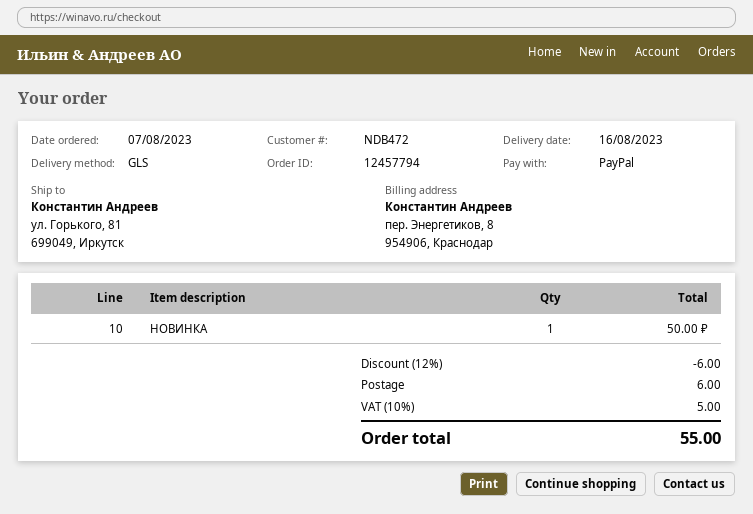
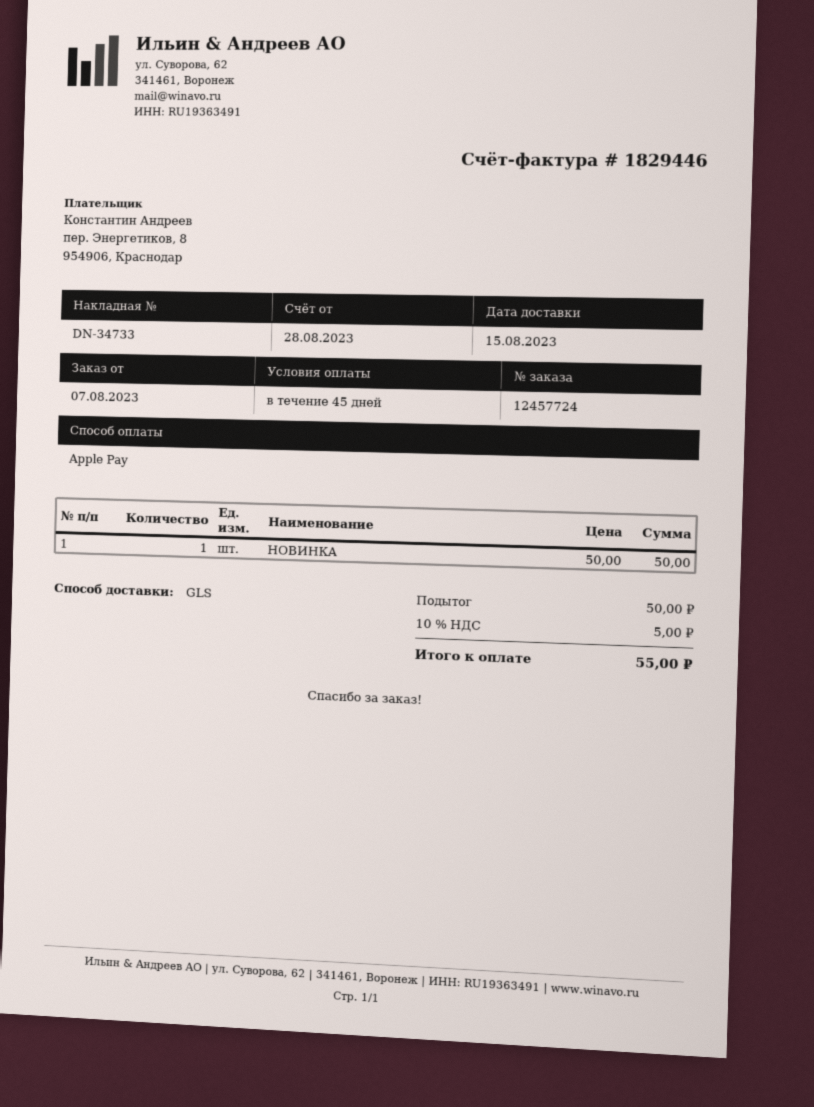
order number: 12457794 -> 12457724
delivery date: 2023-08-16 -> 2023-08-15
payment method: PayPal -> Apple Pay
discount: 12% = 6.00 -> none
shipping: 6.00 -> none

